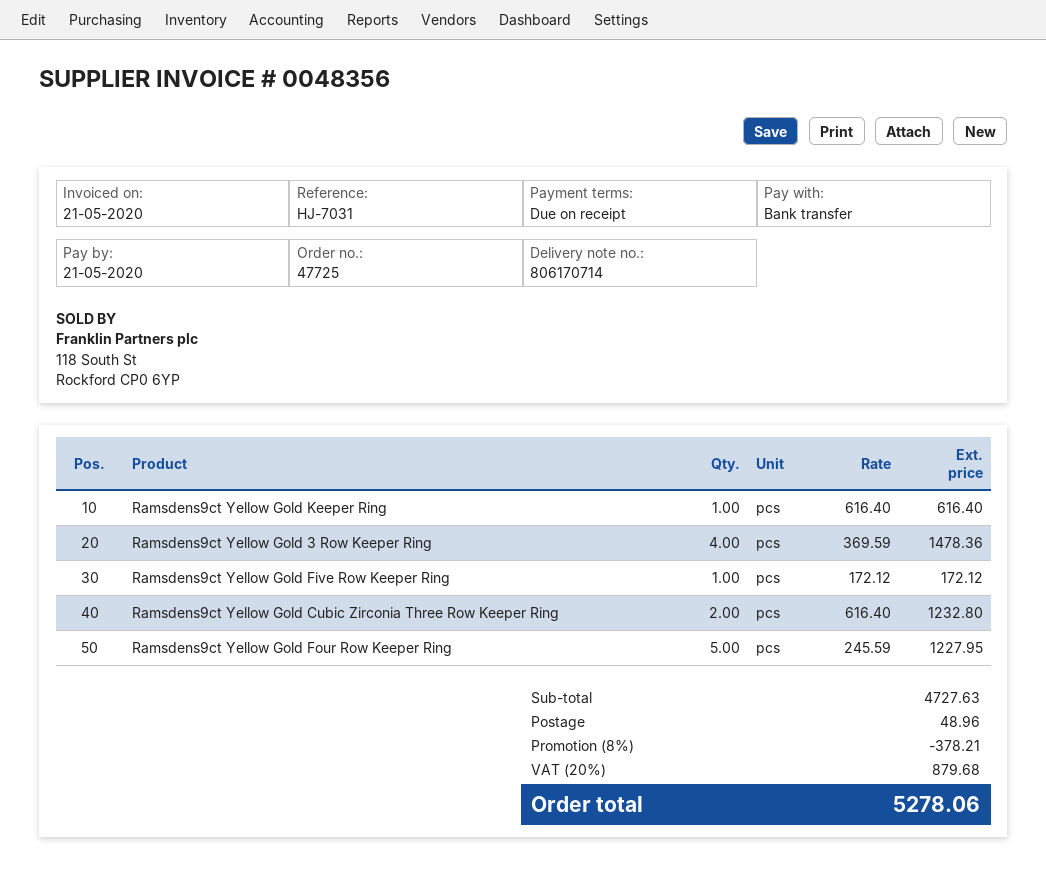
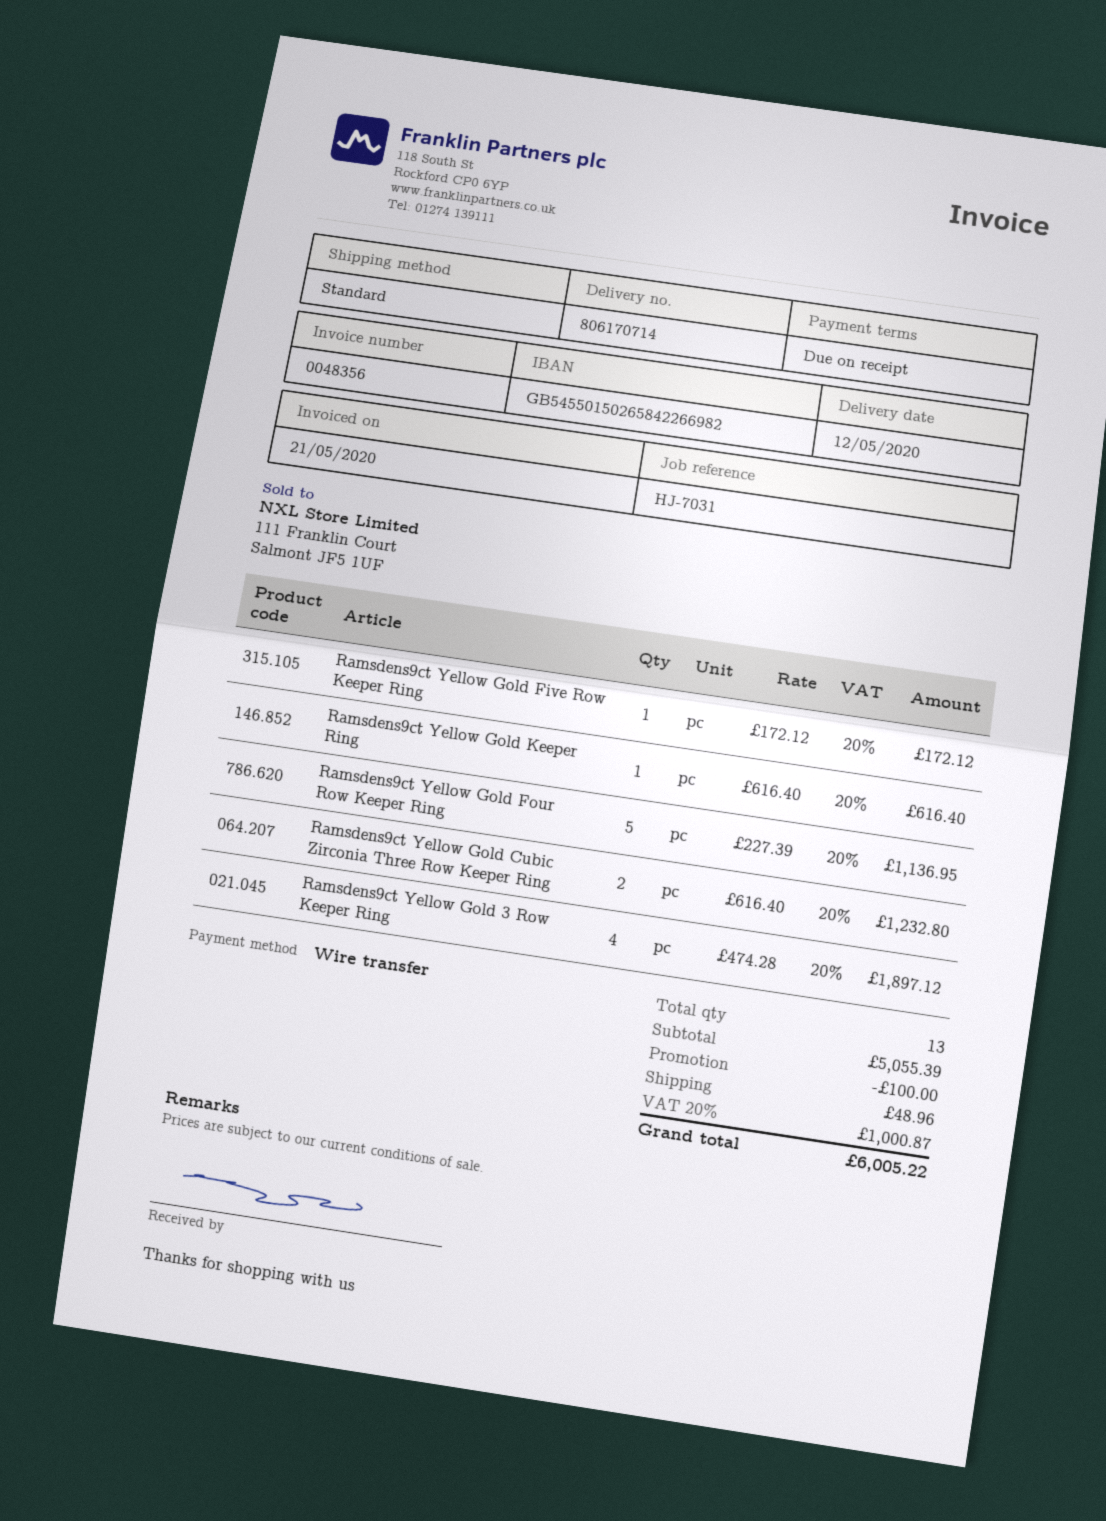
Ramsdens9ct Yellow Gold 3 Row Keeper Ring: 4 x 369.59 = 1478.36 -> 4 x 474.28 = 1897.12
Ramsdens9ct Yellow Gold Four Row Keeper Ring: 5 x 245.59 = 1227.95 -> 5 x 227.39 = 1136.95
subtotal: 4727.63 -> 5055.39
discount: 378.21 -> 100.00
tax: 20% = 879.68 -> 20% = 1000.87
total: 5278.06 -> 6005.22

